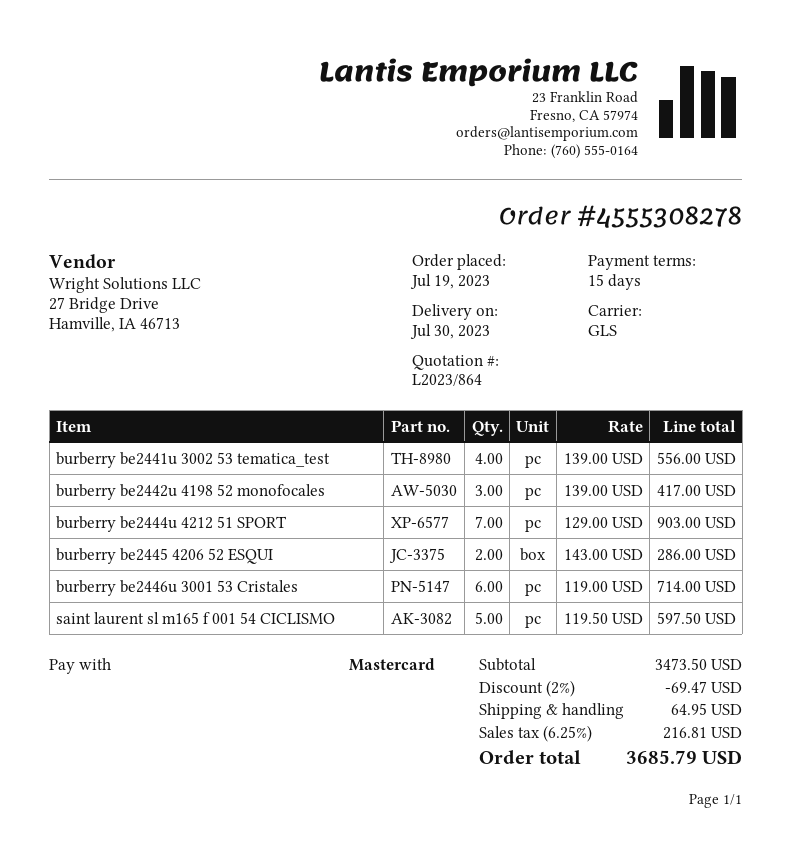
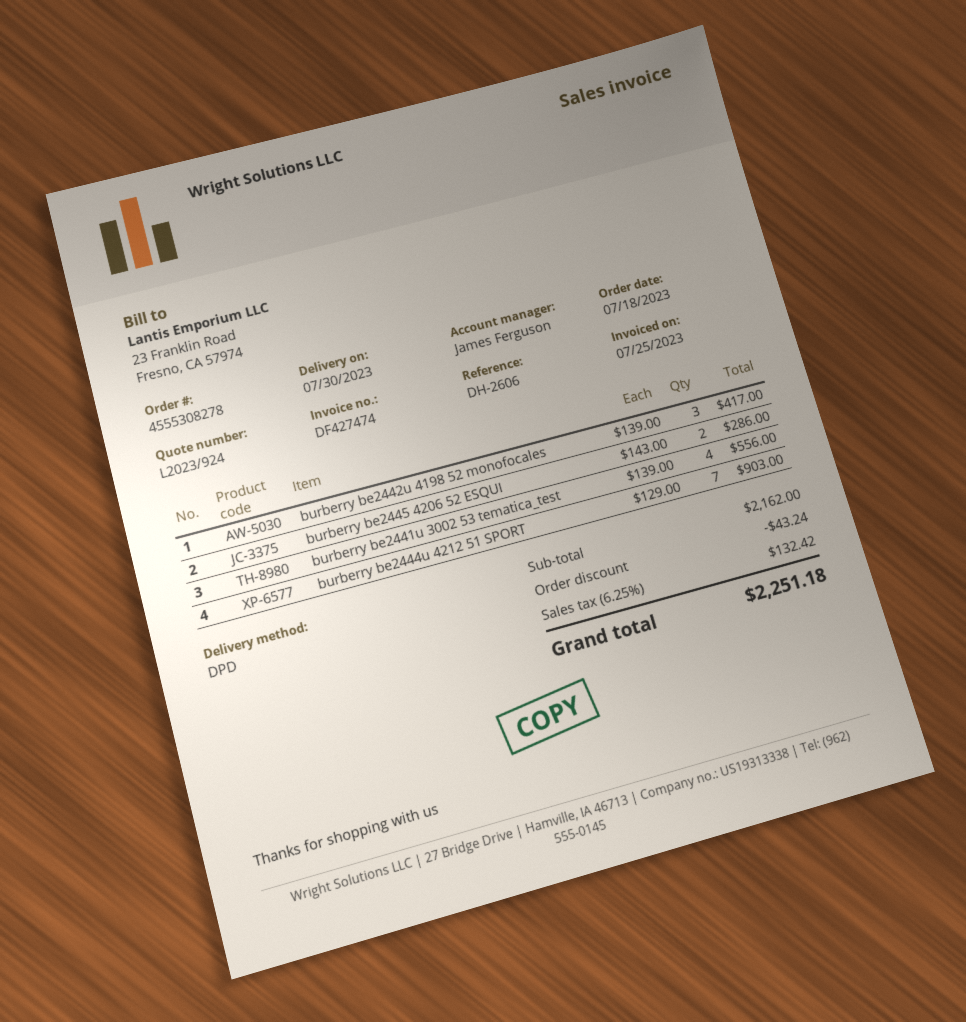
quote number: L2023/864 -> L2023/924
order date: 2023-07-19 -> 2023-07-18
shipping method: GLS -> DPD
burberry be2446u 3001 53 Cristales: 6 x 119.00 = 714.00 -> none
saint laurent sl m165 f 001 54 CICLISMO: 5 x 119.50 = 597.50 -> none
subtotal: 3473.50 -> 2162.00
discount: 69.47 -> 43.24
shipping: 64.95 -> none
tax: 6.25% = 216.81 -> 6.25% = 132.42
total: 3685.79 -> 2251.18

